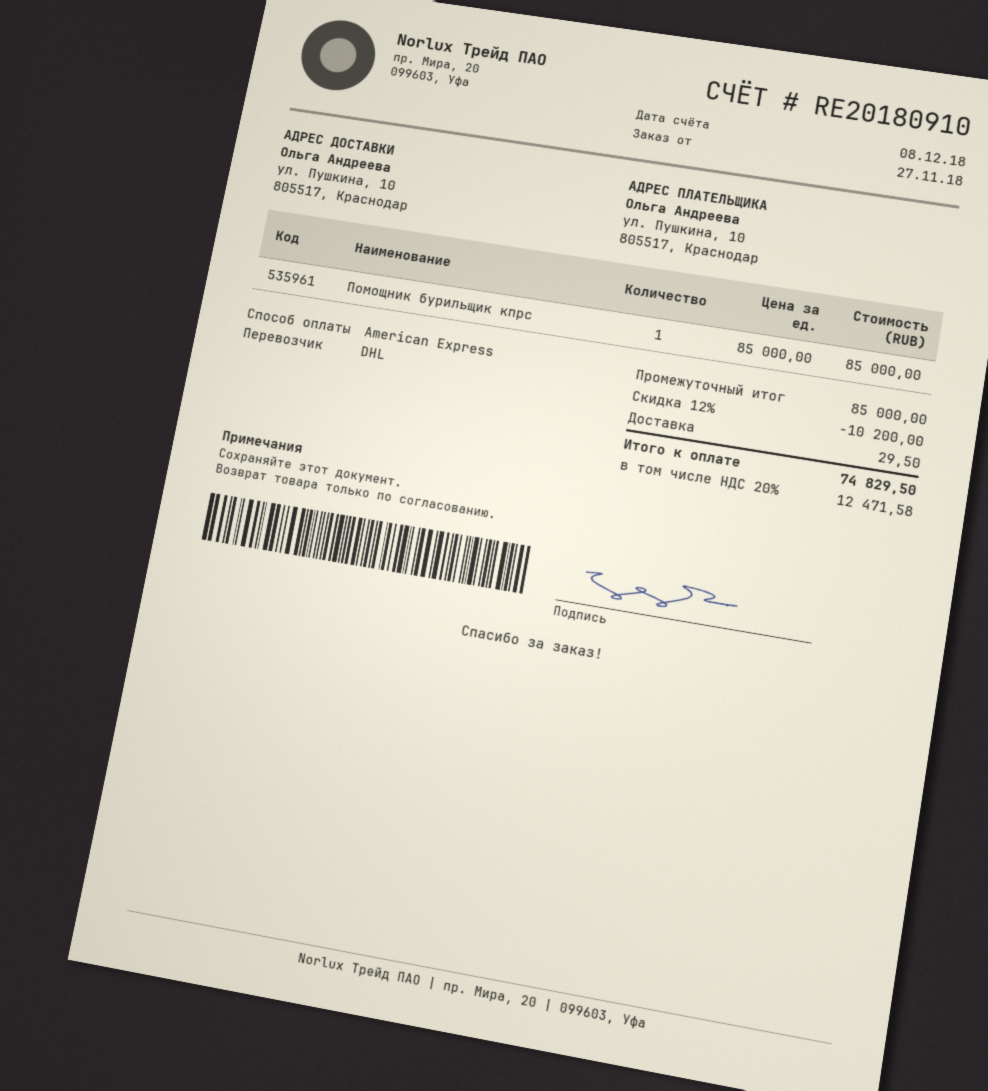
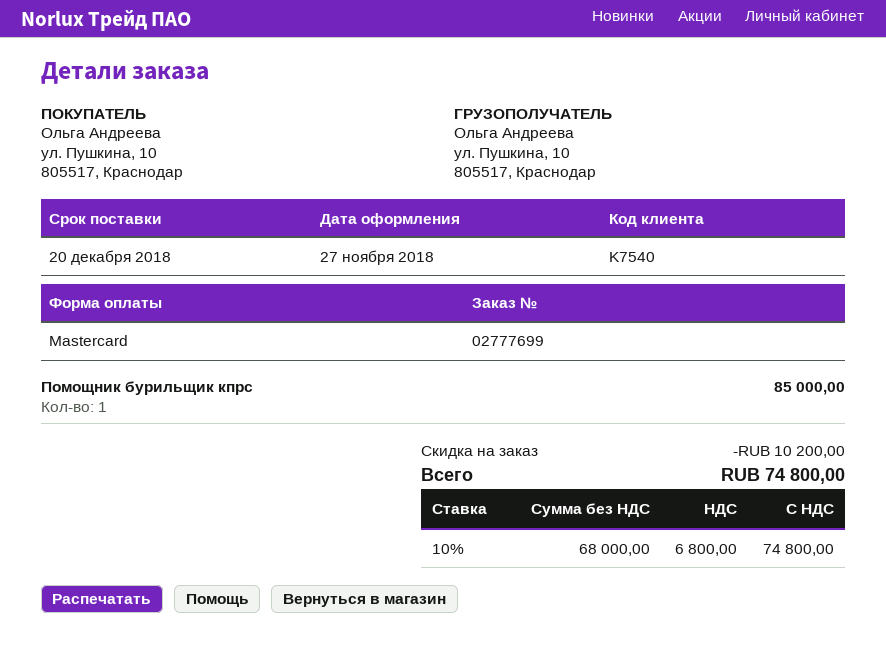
payment method: American Express -> Mastercard
shipping: 29.50 -> none
tax: 20% = 12471.58 -> 10% = 6800.00
total: 74829.50 -> 74800.00

